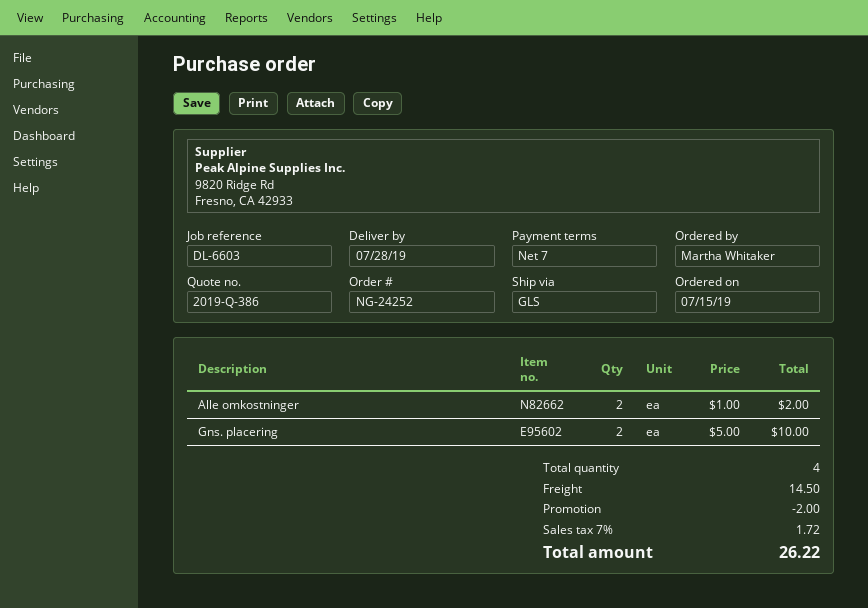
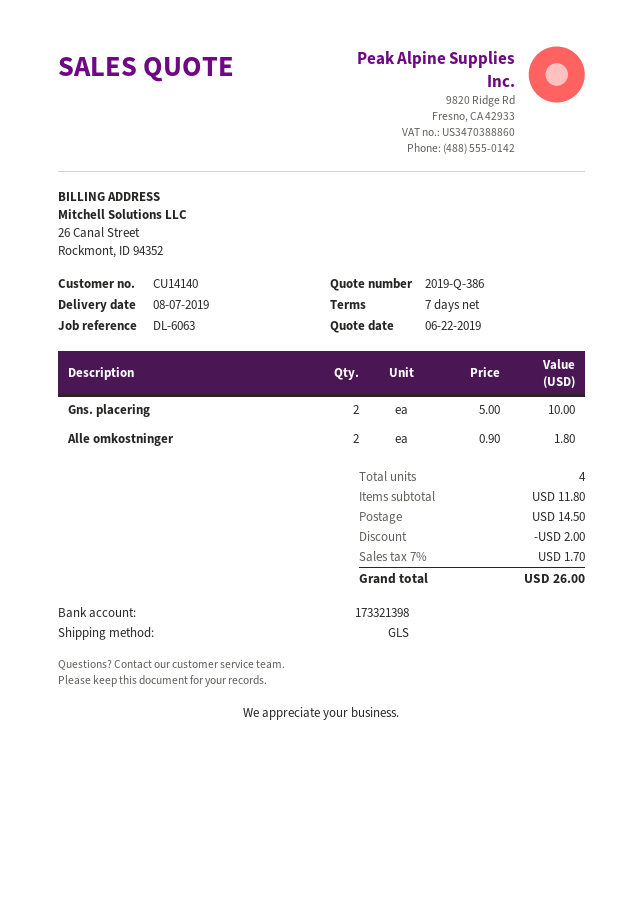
delivery date: 2019-07-28 -> 2019-08-07
reference: DL-6603 -> DL-6063
Alle omkostninger: 2 x 1.00 = 2.00 -> 2 x 0.90 = 1.80
tax: 7% = 1.72 -> 7% = 1.70
total: 26.22 -> 26.00

